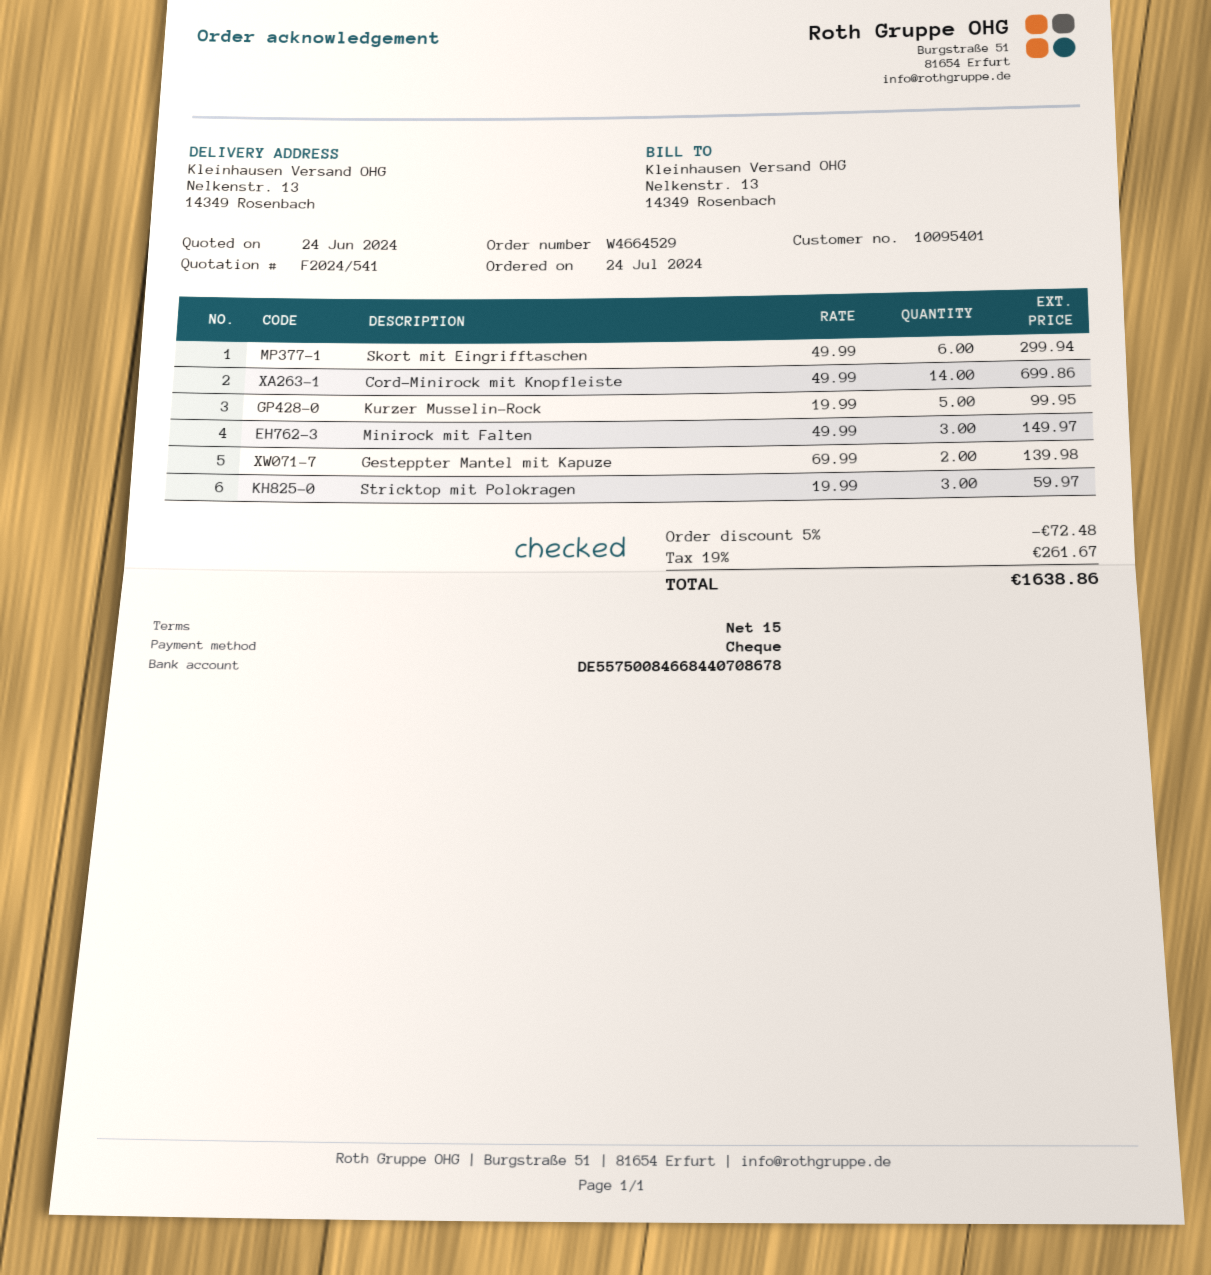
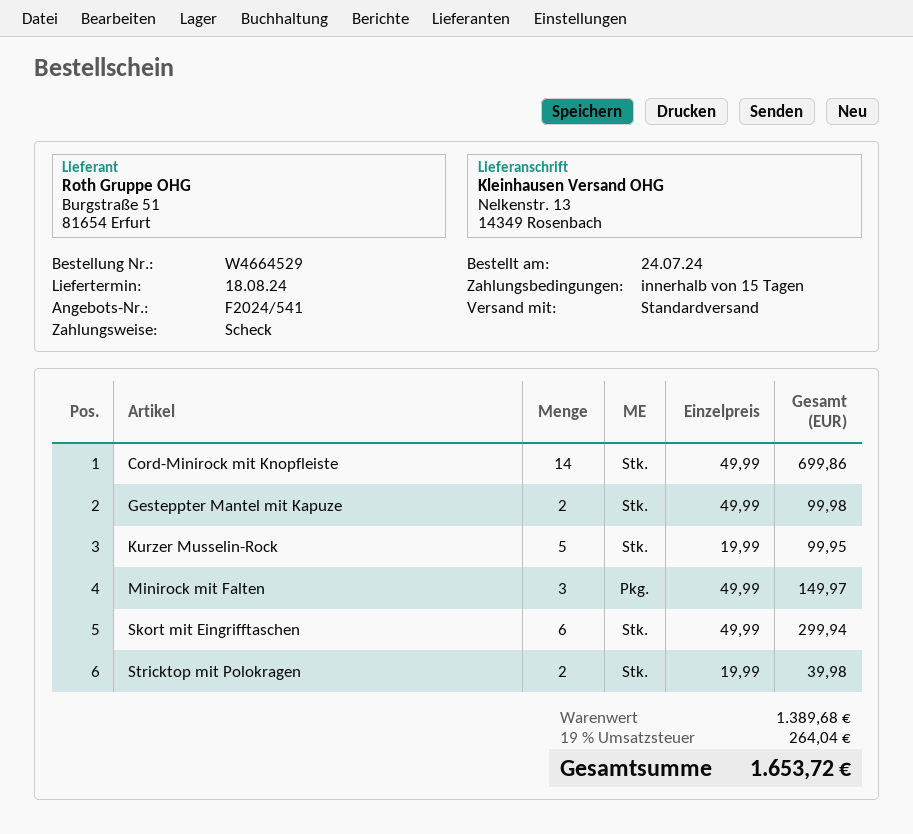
Gesteppter Mantel mit Kapuze: 2 x 69.99 = 139.98 -> 2 x 49.99 = 99.98
Stricktop mit Polokragen: 3 x 19.99 = 59.97 -> 2 x 19.99 = 39.98
discount: 5% = 72.48 -> none
tax: 19% = 261.67 -> 19% = 264.04
total: 1638.86 -> 1653.72

